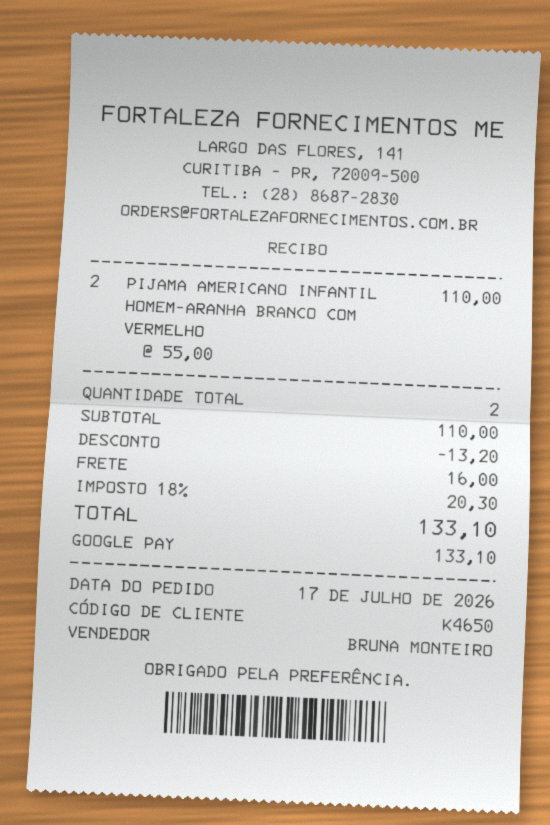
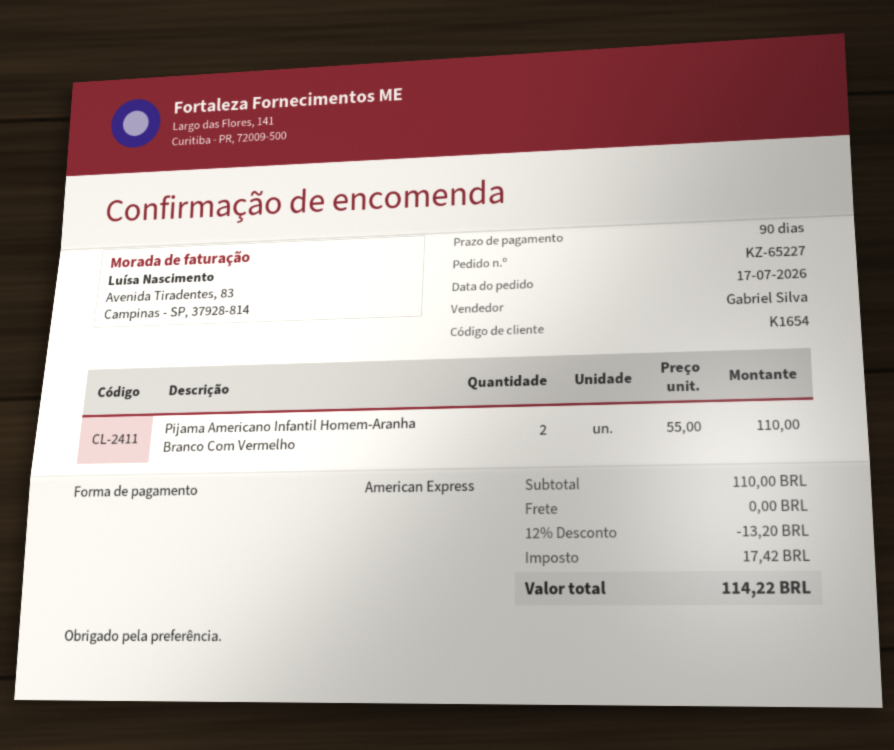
customer number: K4650 -> K1654
sales rep: BRUNA MONTEIRO -> Gabriel Silva
payment method: Google Pay -> American Express
shipping: 16.00 -> 0.00
tax: 20.30 -> 17.42
total: 133.10 -> 114.22

